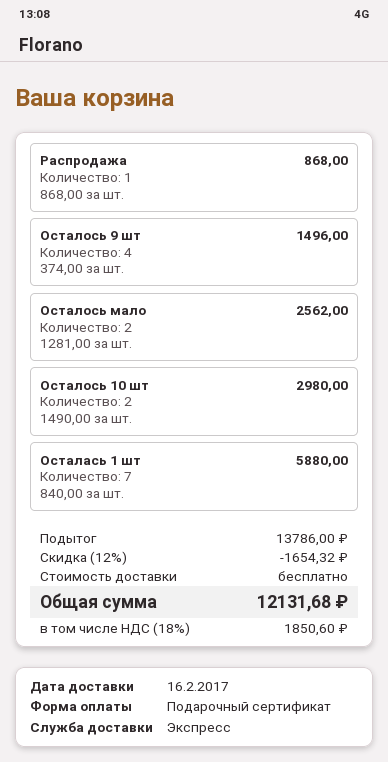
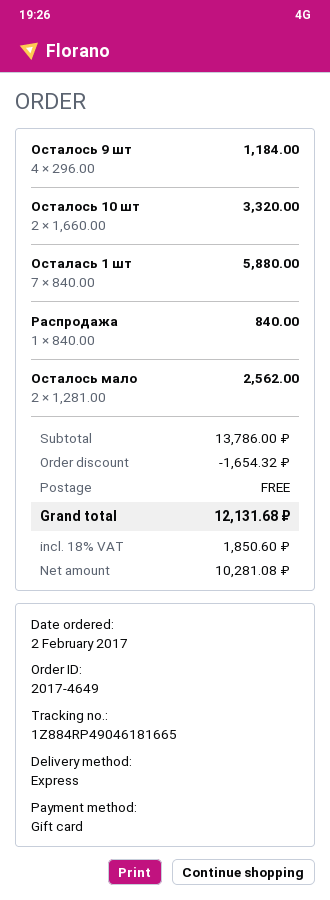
Распродажа: 1 x 868.00 = 868.00 -> 1 x 840.00 = 840.00
Осталось 9 шт: 4 x 374.00 = 1496.00 -> 4 x 296.00 = 1184.00
Осталось 10 шт: 2 x 1490.00 = 2980.00 -> 2 x 1660.00 = 3320.00

